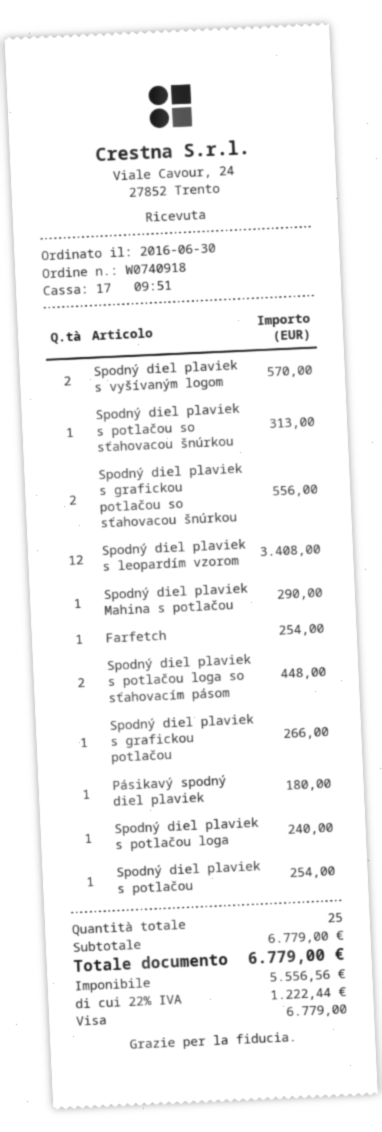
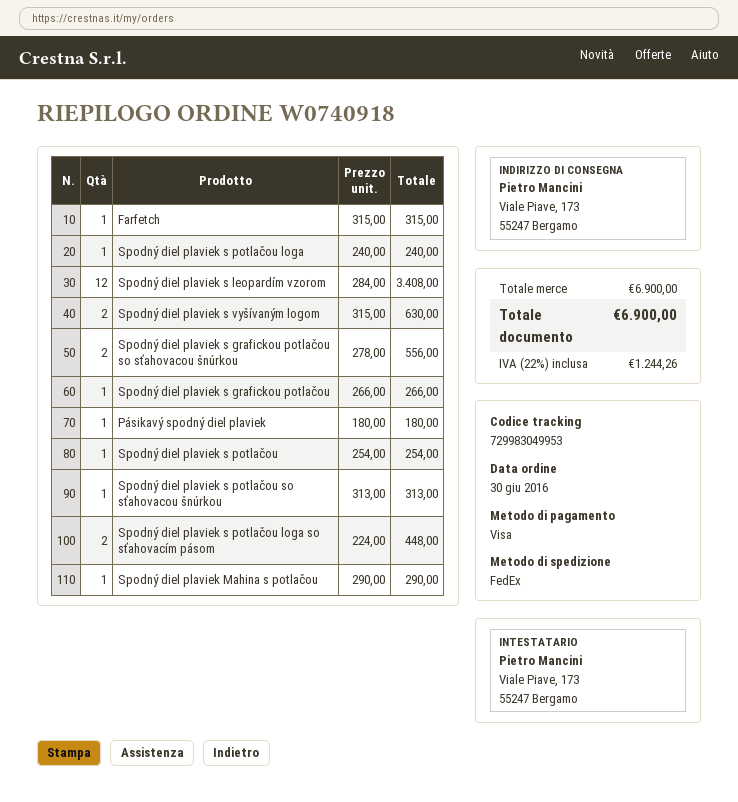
Spodný diel plaviek s vyšívaným logom: 2 for 570.00 -> 2 for 630.00
Farfetch: 1 for 254.00 -> 1 for 315.00
subtotal: 6779.00 -> 6900.00
tax: 22% = 1222.44 -> 22% = 1244.26
total: 6779.00 -> 6900.00

